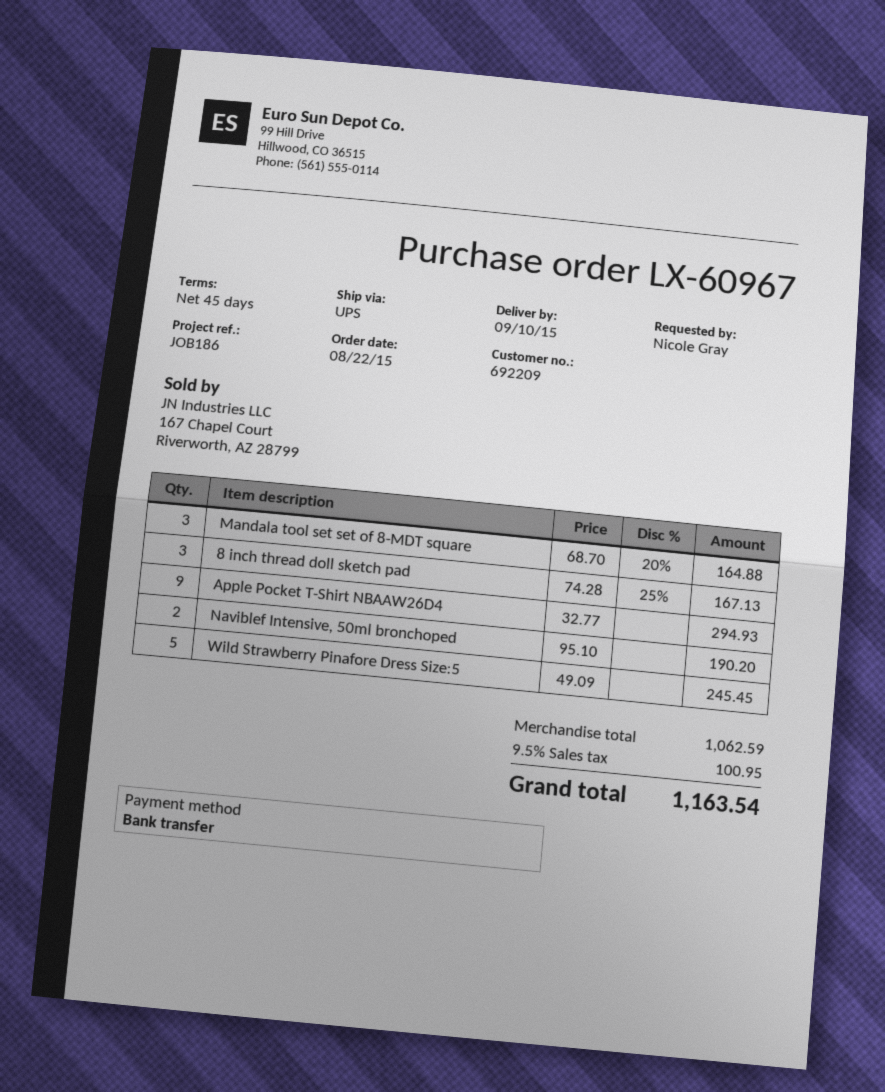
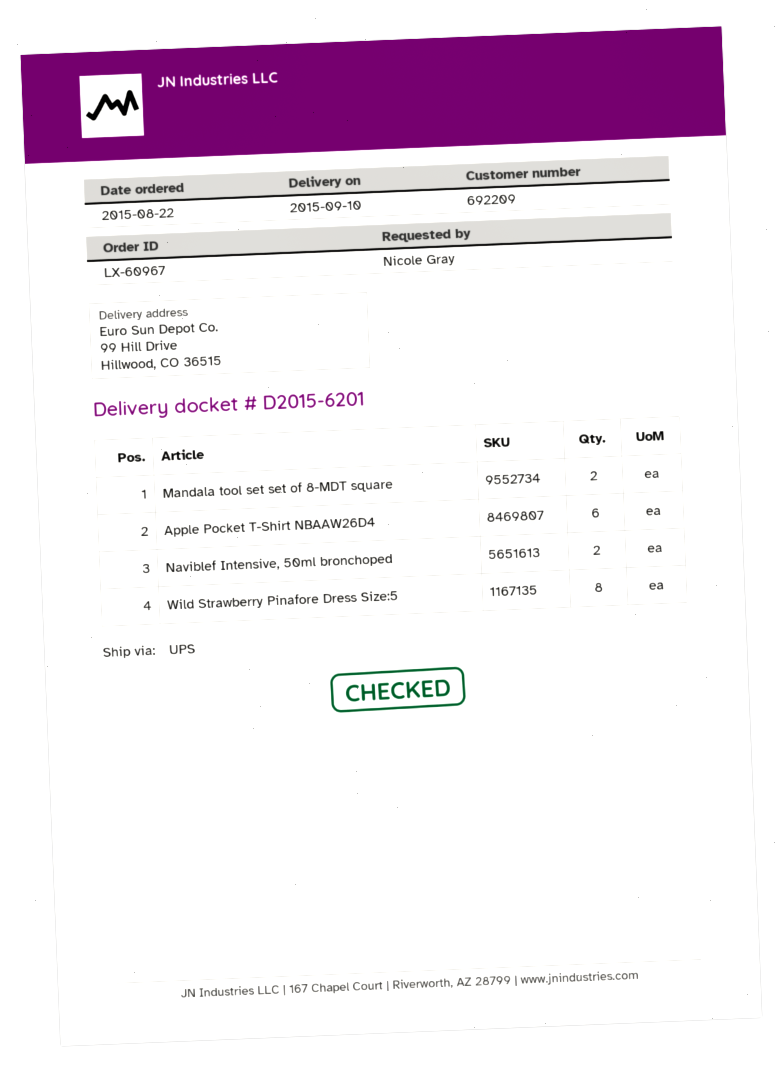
Mandala tool set set of 8-MDT square: 3 -> 2
8 inch thread doll sketch pad: 3 -> none
Apple Pocket T-Shirt NBAAW26D4: 9 -> 6
Wild Strawberry Pinafore Dress Size:5: 5 -> 8

